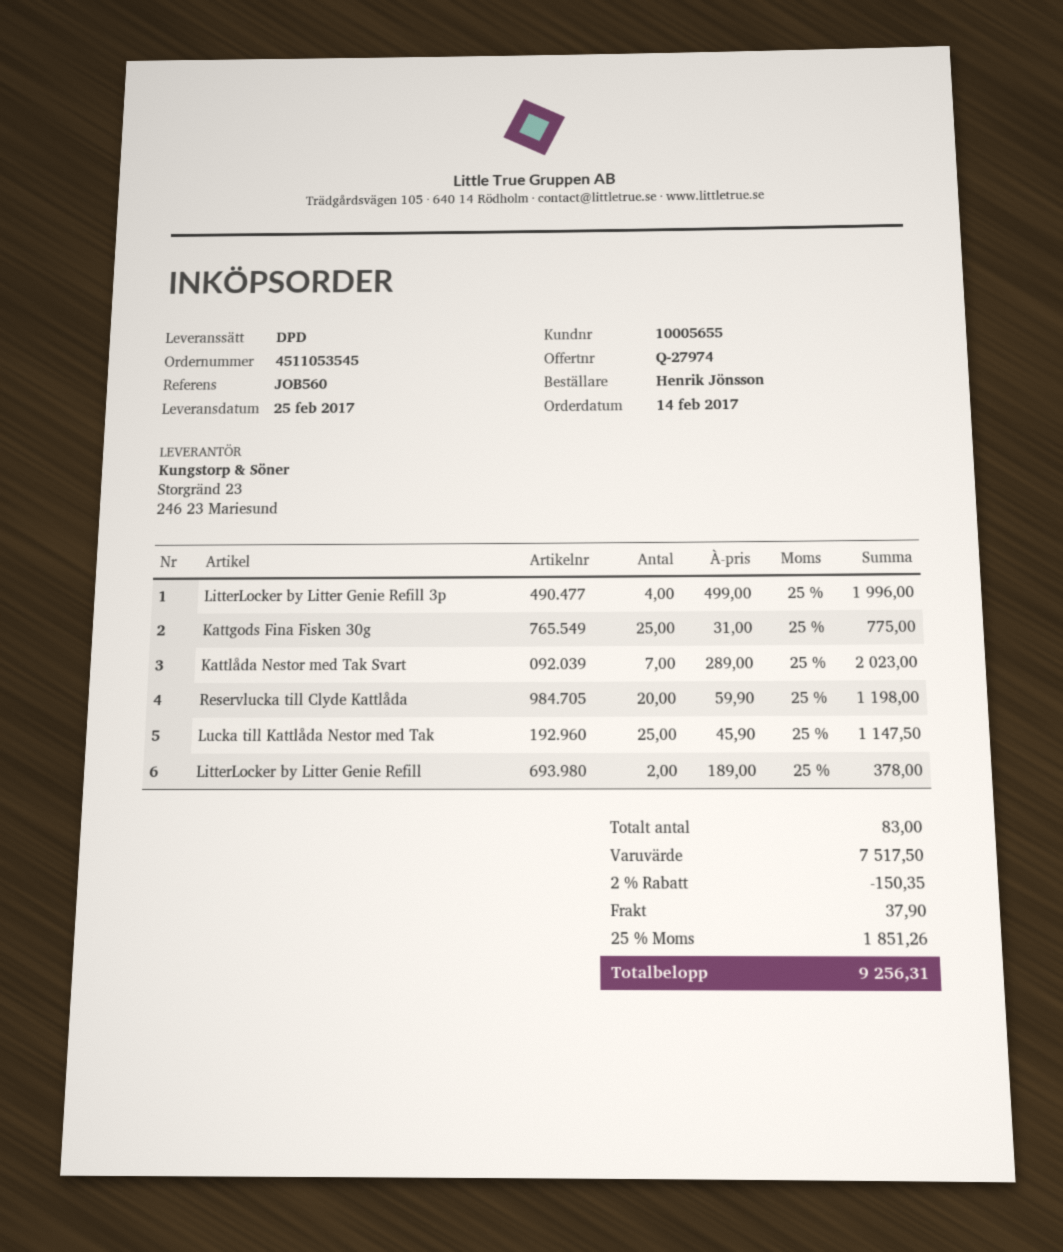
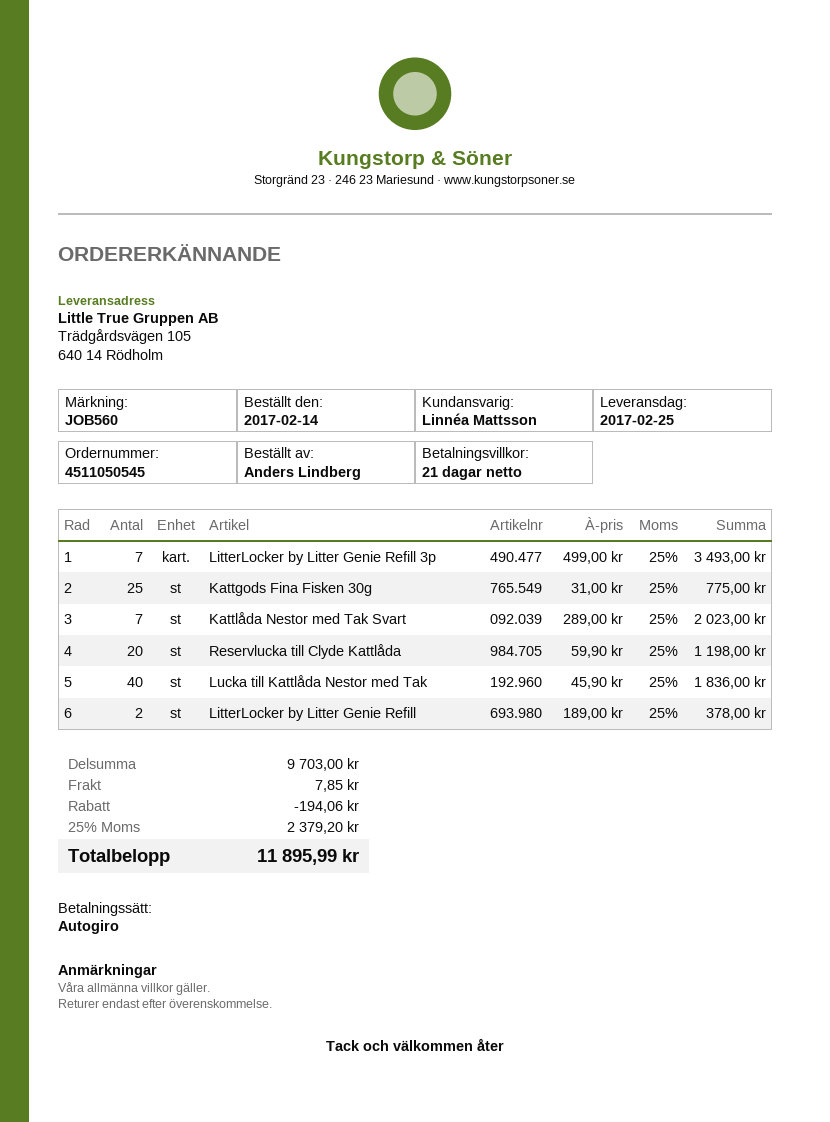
order number: 4511053545 -> 4511050545
ordered by: Henrik Jönsson -> Anders Lindberg
LitterLocker by Litter Genie Refill 3p: 4 x 499.00 = 1996.00 -> 7 x 499.00 = 3493.00
Lucka till Kattlåda Nestor med Tak: 25 x 45.90 = 1147.50 -> 40 x 45.90 = 1836.00
subtotal: 7517.50 -> 9703.00
discount: 150.35 -> 194.06
shipping: 37.90 -> 7.85
tax: 25% = 1851.26 -> 25% = 2379.20
total: 9256.31 -> 11895.99

